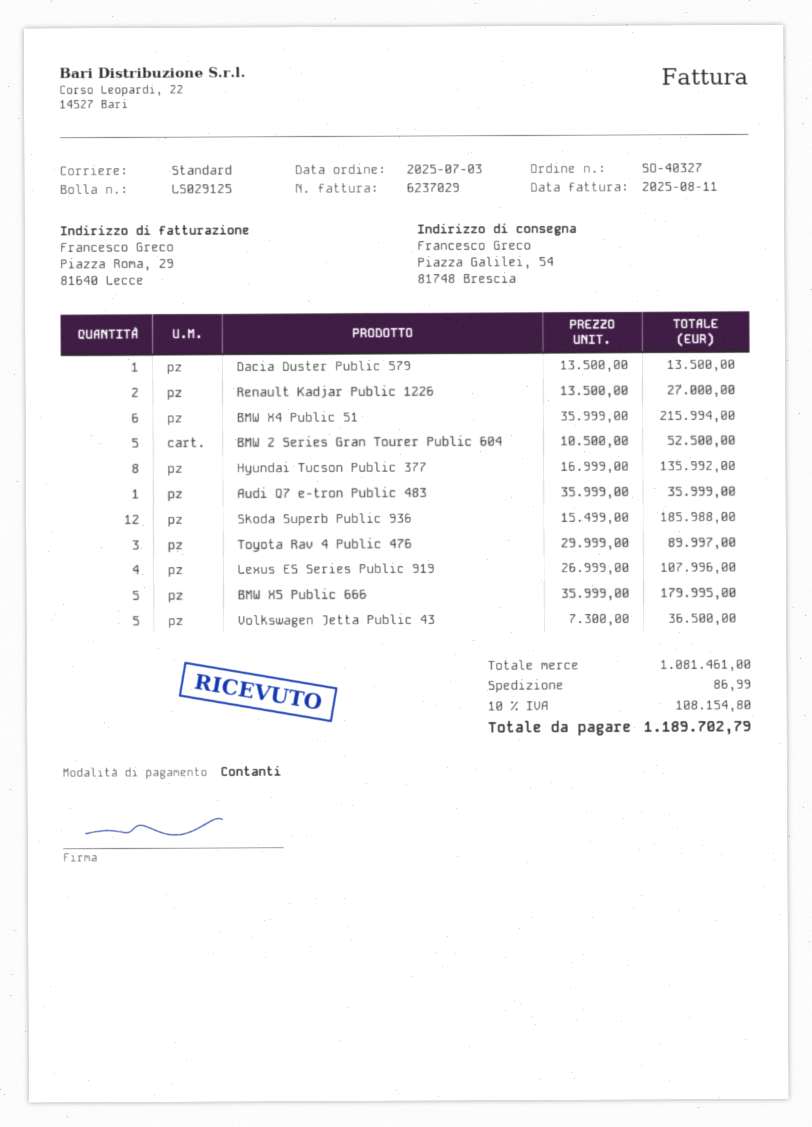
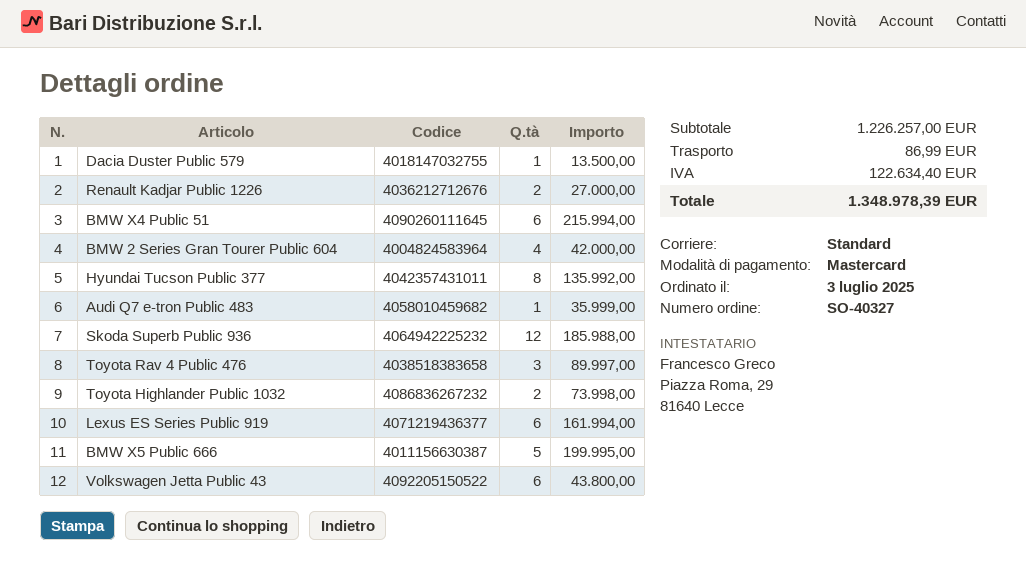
payment method: cash -> Mastercard
BMW 2 Series Gran Tourer Public 604: 5 for 52500.00 -> 4 for 42000.00
Lexus ES Series Public 919: 4 for 107996.00 -> 6 for 161994.00
BMW X5 Public 666: 5 for 179995.00 -> 5 for 199995.00
Volkswagen Jetta Public 43: 5 for 36500.00 -> 6 for 43800.00
Toyota Highlander Public 1032: none -> 2 for 73998.00
subtotal: 1081461.00 -> 1226257.00
tax: 108154.80 -> 122634.40
total: 1189702.79 -> 1348978.39

